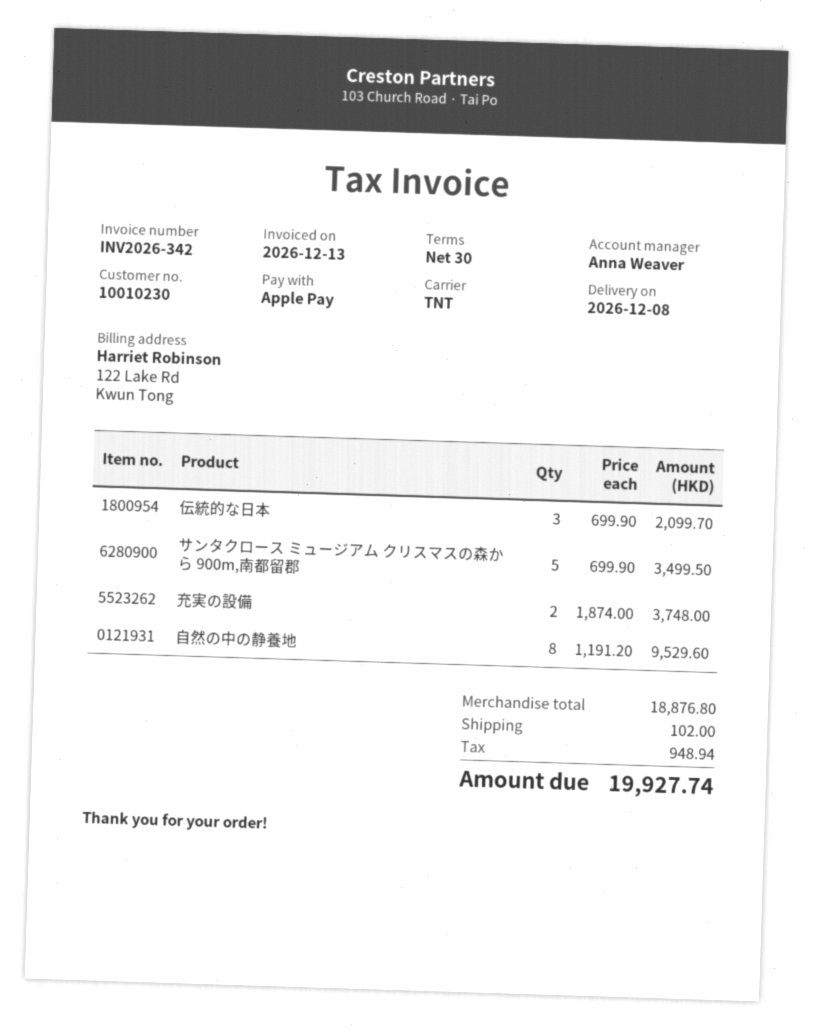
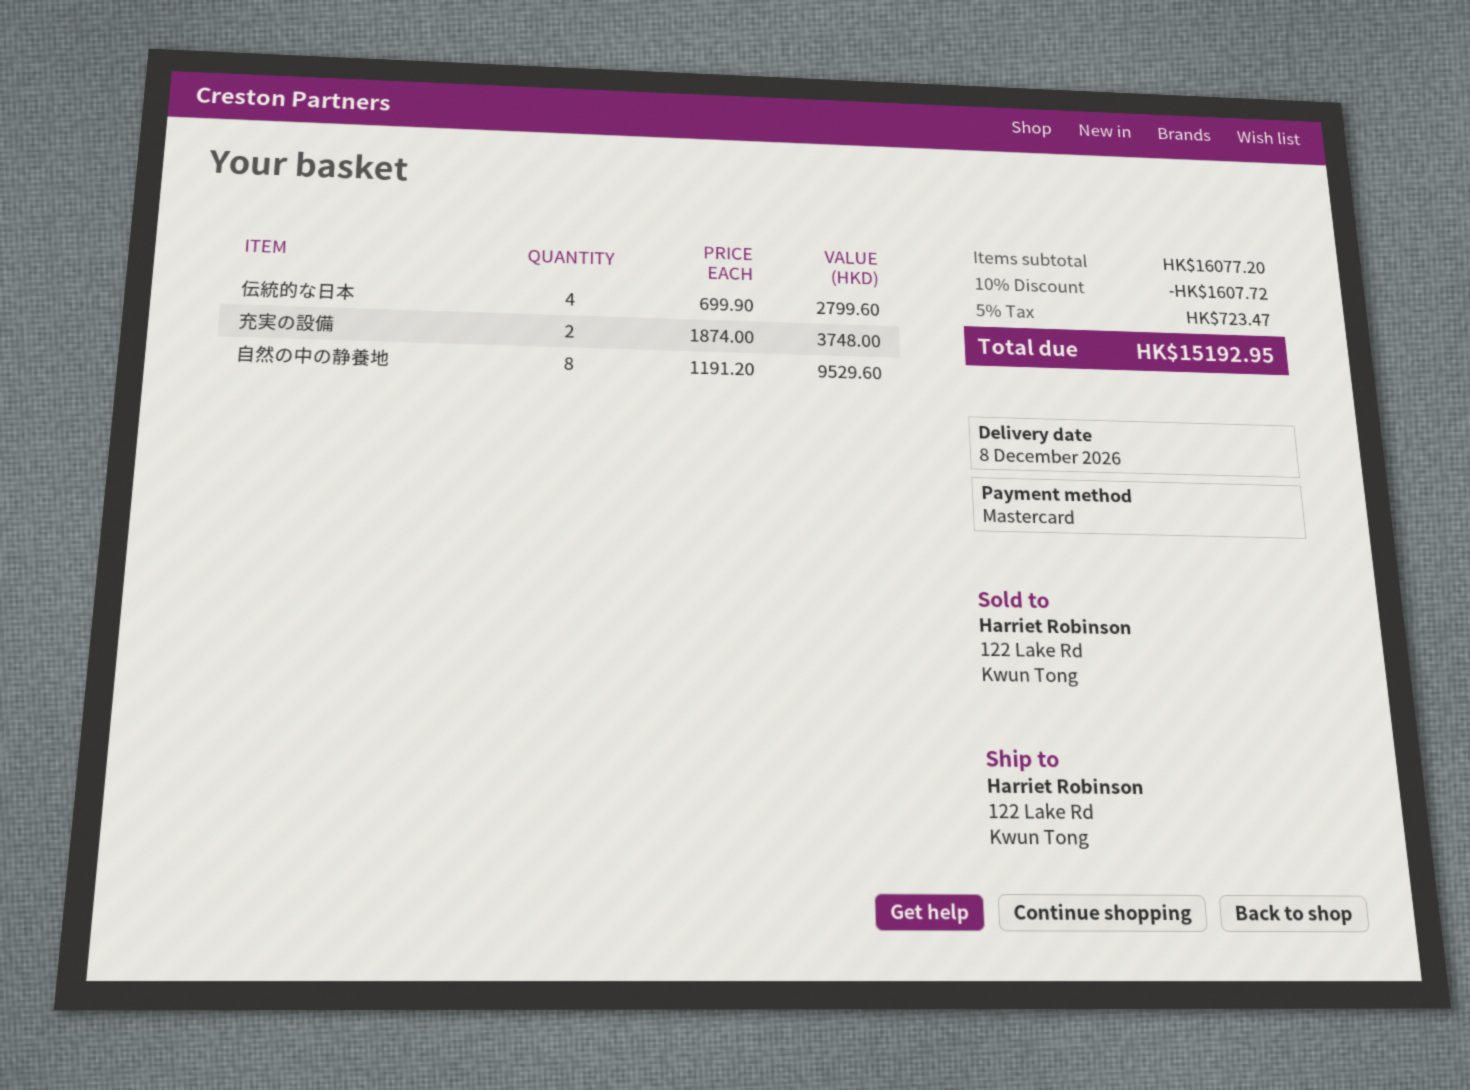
payment method: Apple Pay -> Mastercard
伝統的な日本: 3 x 699.90 = 2099.70 -> 4 x 699.90 = 2799.60
サンタクロース ミュージアム クリスマスの森から 900m,南都留郡: 5 x 699.90 = 3499.50 -> none
subtotal: 18876.80 -> 16077.20
discount: none -> 10% = 1607.72
shipping: 102.00 -> none
tax: 948.94 -> 723.47
total: 19927.74 -> 15192.95

